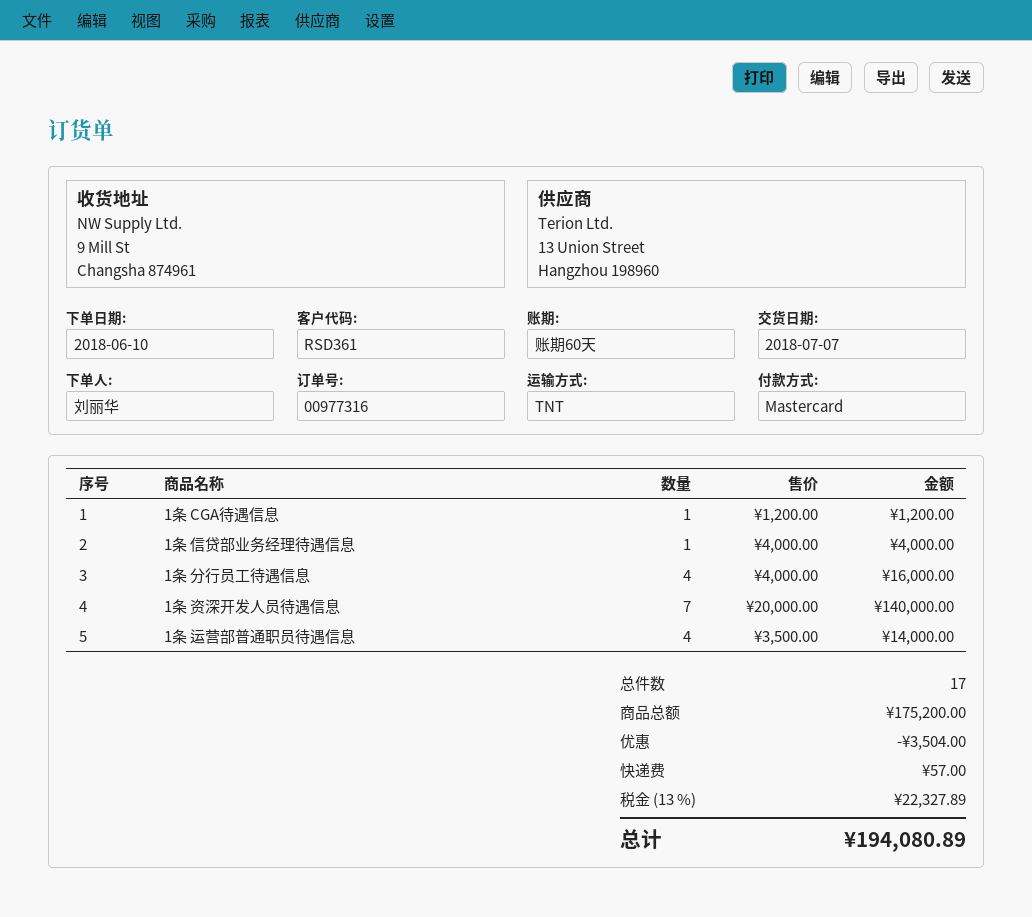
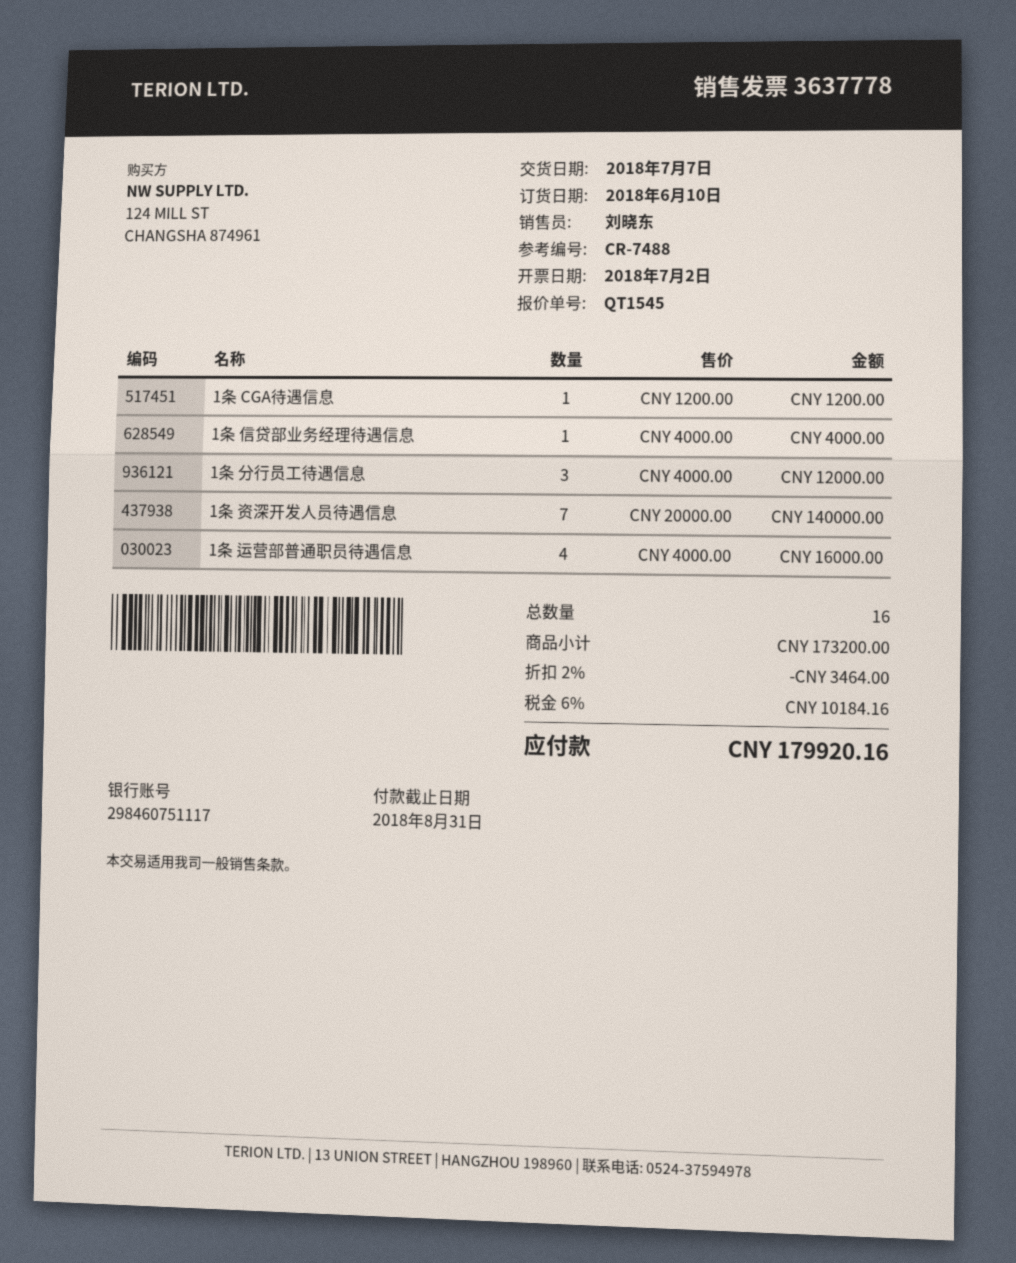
1条 分行员工待遇信息: 4 x 4000.00 = 16000.00 -> 3 x 4000.00 = 12000.00
1条 运营部普通职员待遇信息: 4 x 3500.00 = 14000.00 -> 4 x 4000.00 = 16000.00
total quantity: 17 -> 16
subtotal: 175200.00 -> 173200.00
discount: 3504.00 -> 3464.00
shipping: 57.00 -> none
tax: 13% = 22327.89 -> 6% = 10184.16
total: 194080.89 -> 179920.16

